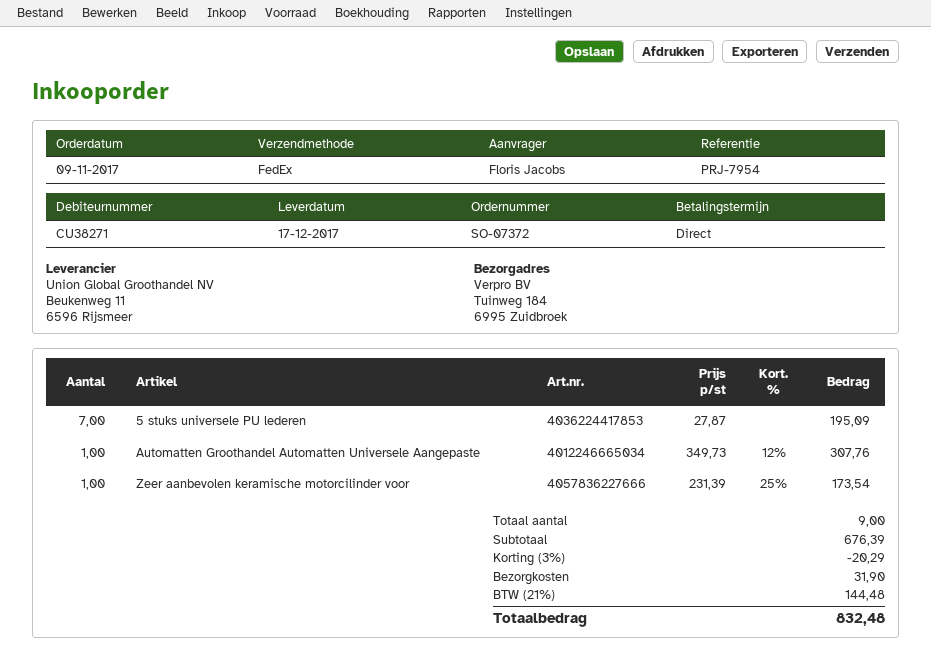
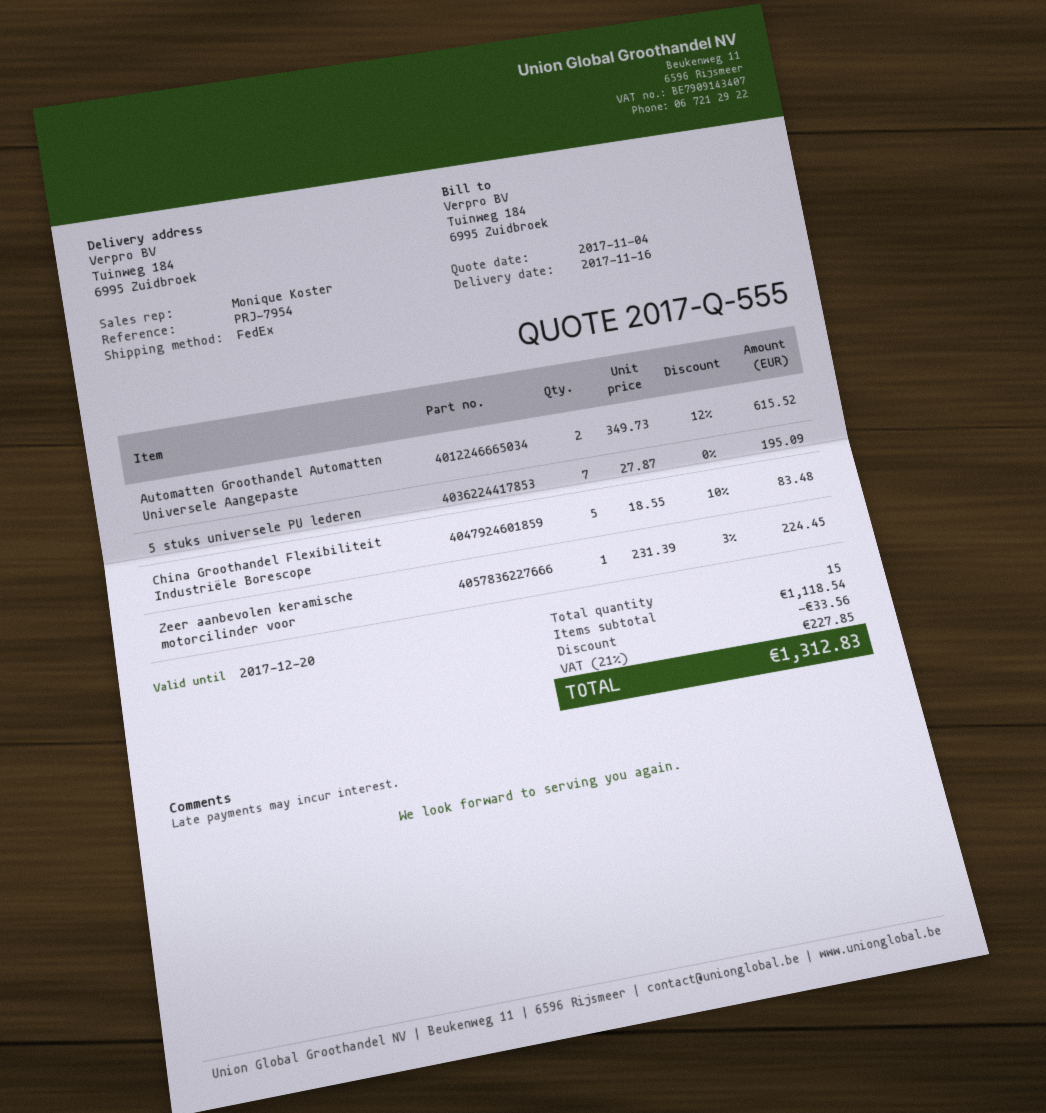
delivery date: 2017-12-17 -> 2017-11-16
Automatten Groothandel Automatten Universele Aangepaste: 1 x 349.73 - 12% = 307.76 -> 2 x 349.73 - 12% = 615.52
Zeer aanbevolen keramische motorcilinder voor: 1 x 231.39 - 25% = 173.54 -> 1 x 231.39 - 3% = 224.45
China Groothandel Flexibiliteit Industriële Borescope: none -> 5 x 18.55 - 10% = 83.48
total quantity: 9 -> 15
subtotal: 676.39 -> 1118.54
discount: 20.29 -> 33.56
shipping: 31.90 -> none
tax: 21% = 144.48 -> 21% = 227.85
total: 832.48 -> 1312.83

